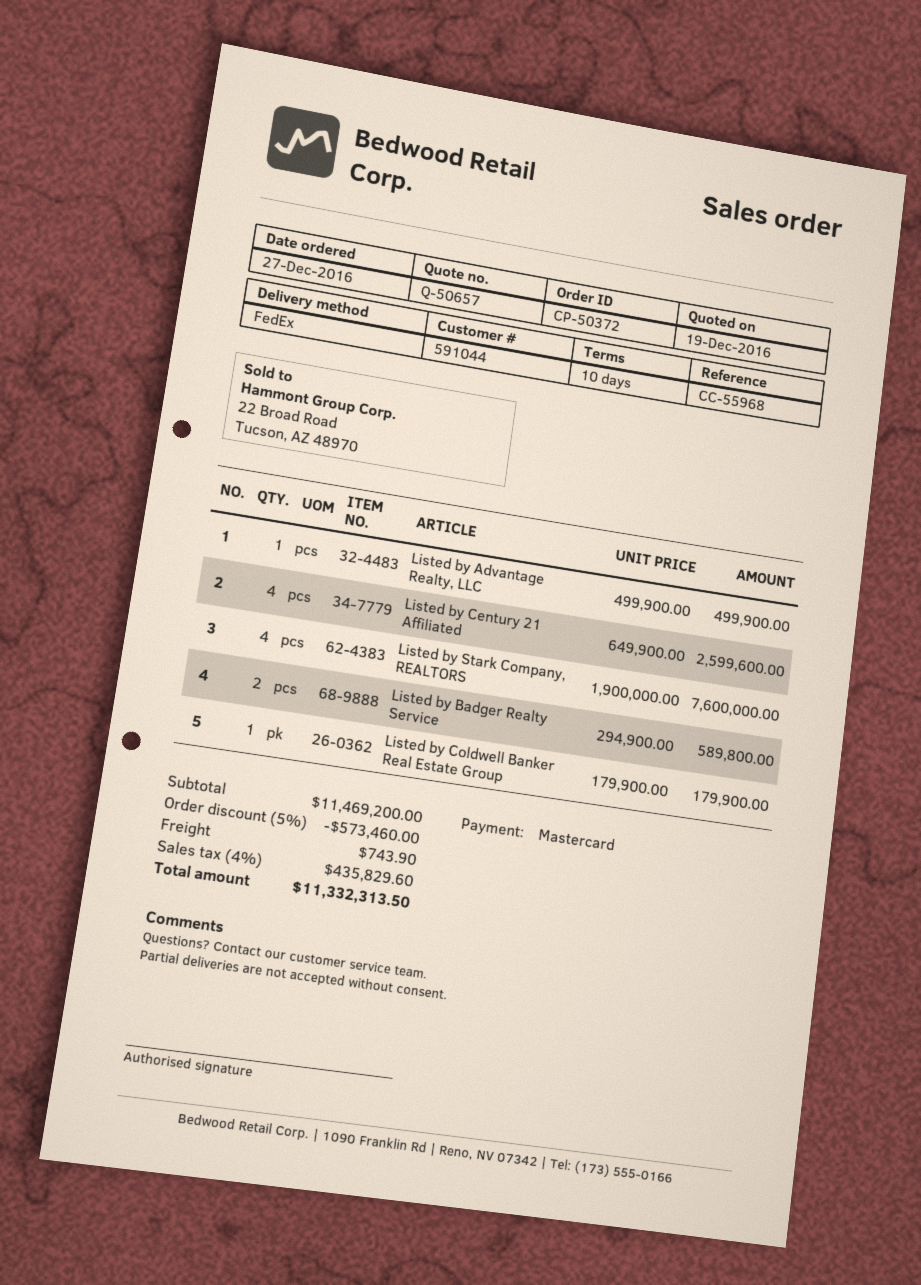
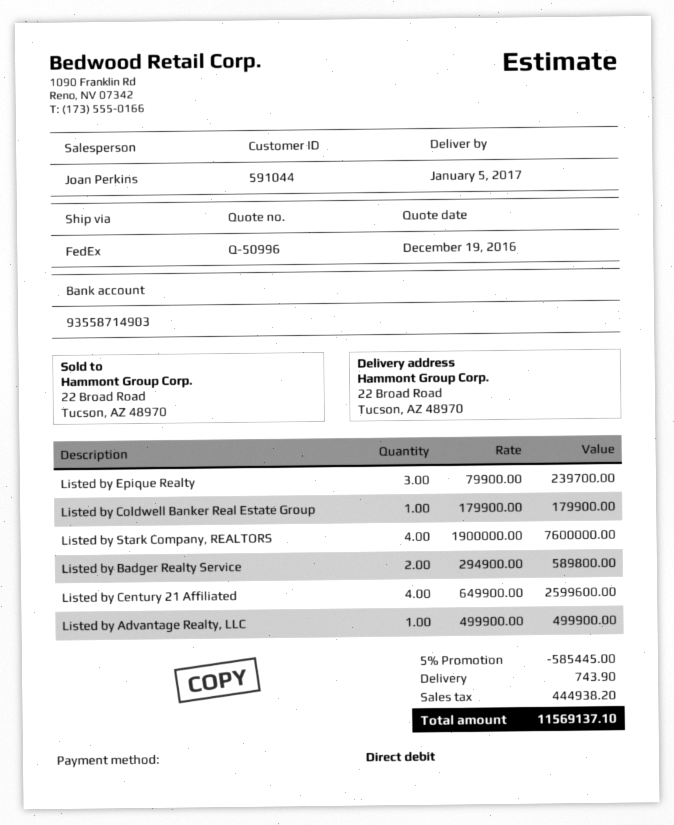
quote number: Q-50657 -> Q-50996
payment method: Mastercard -> direct debit
Listed by Epique Realty: none -> 3 x 79900.00 = 239700.00
discount: 5% = 573460.00 -> 5% = 585445.00
tax: 435829.60 -> 444938.20
total: 11332313.50 -> 11569137.10

